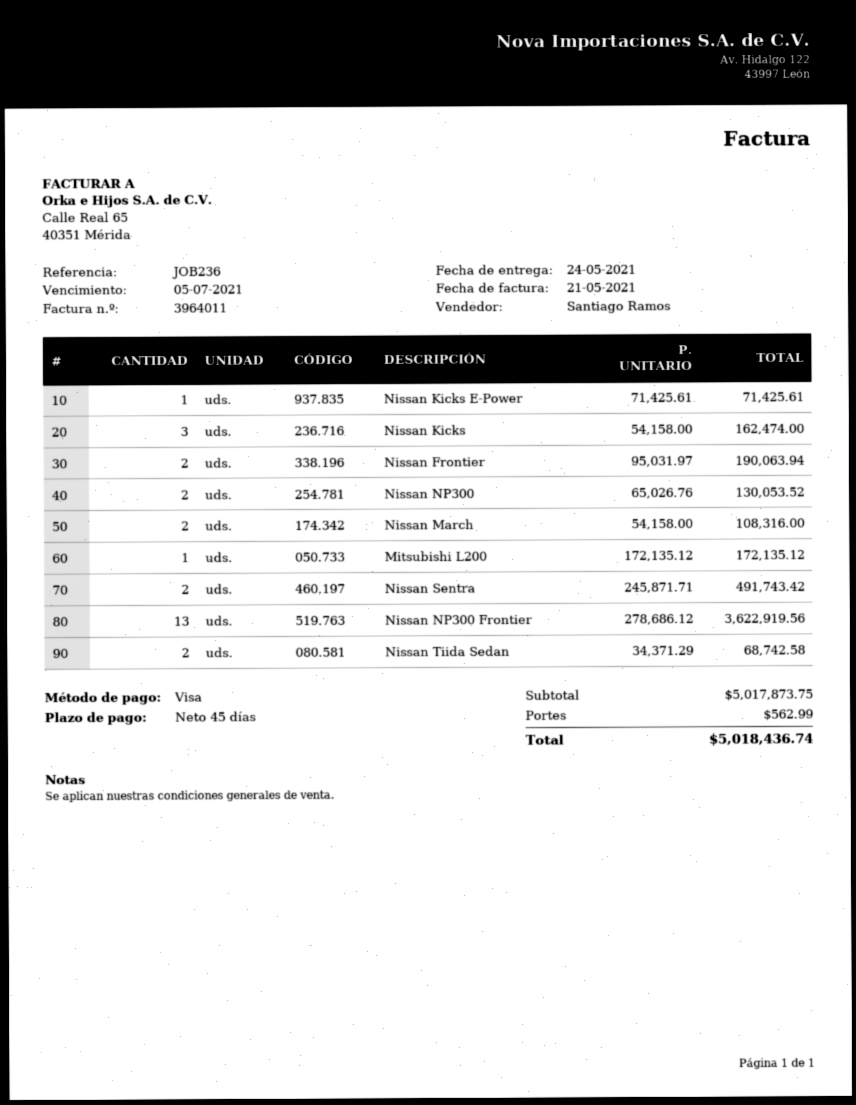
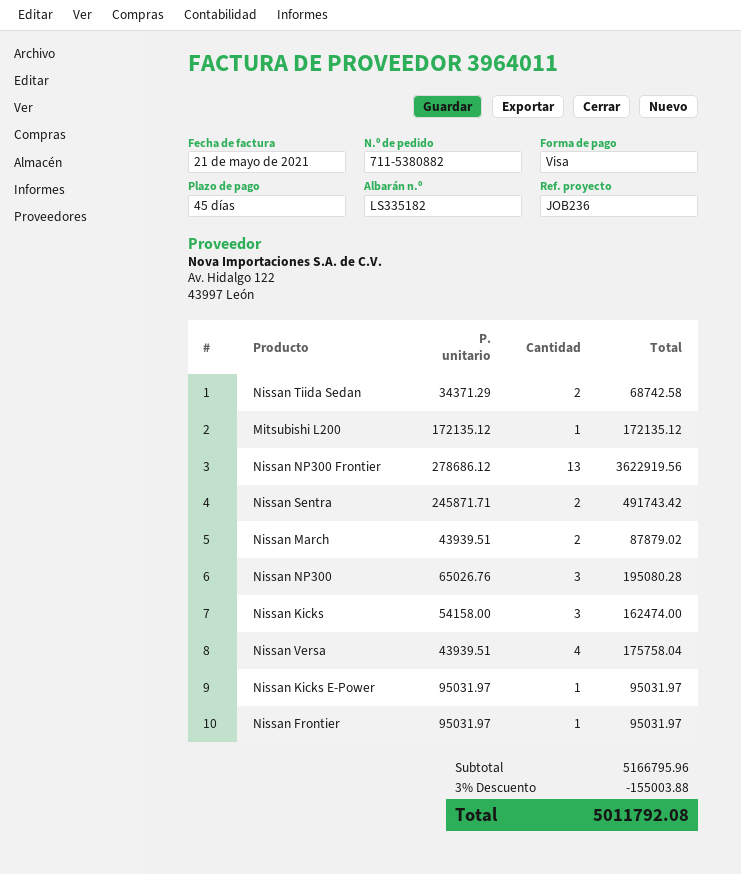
Nissan Kicks E-Power: 1 x 71425.61 = 71425.61 -> 1 x 95031.97 = 95031.97
Nissan Frontier: 2 x 95031.97 = 190063.94 -> 1 x 95031.97 = 95031.97
Nissan NP300: 2 x 65026.76 = 130053.52 -> 3 x 65026.76 = 195080.28
Nissan March: 2 x 54158.00 = 108316.00 -> 2 x 43939.51 = 87879.02
Nissan Versa: none -> 4 x 43939.51 = 175758.04
subtotal: 5017873.75 -> 5166795.96
discount: none -> 3% = 155003.88
shipping: 562.99 -> none
total: 5018436.74 -> 5011792.08

